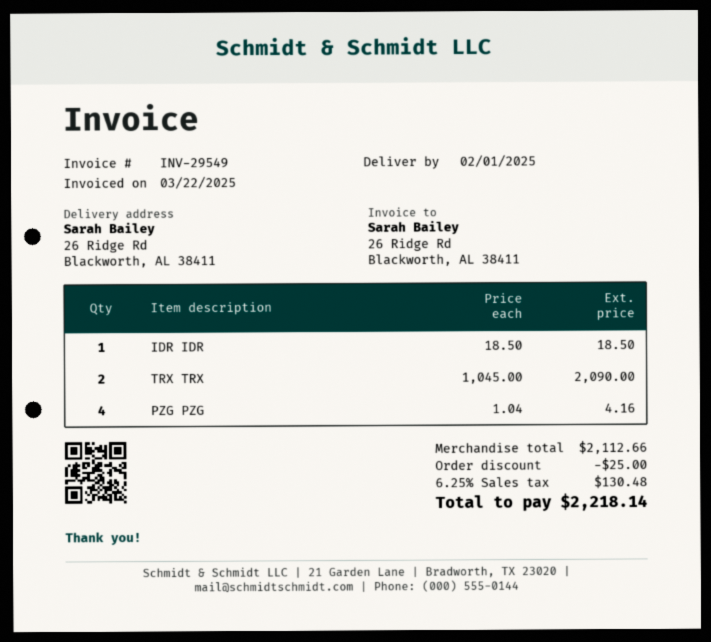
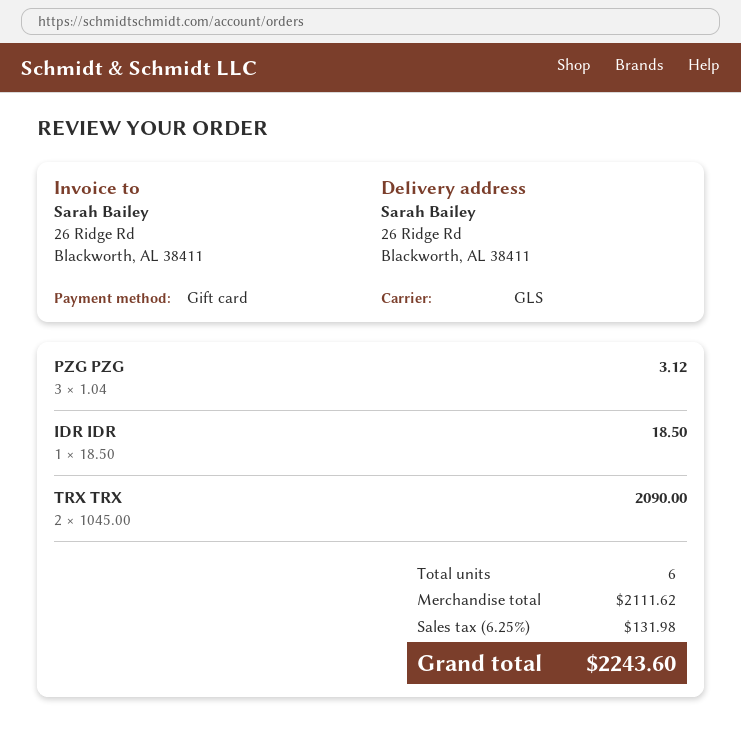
PZG PZG: 4 x 1.04 = 4.16 -> 3 x 1.04 = 3.12
subtotal: 2112.66 -> 2111.62
discount: 25.00 -> none
tax: 6.25% = 130.48 -> 6.25% = 131.98
total: 2218.14 -> 2243.60

